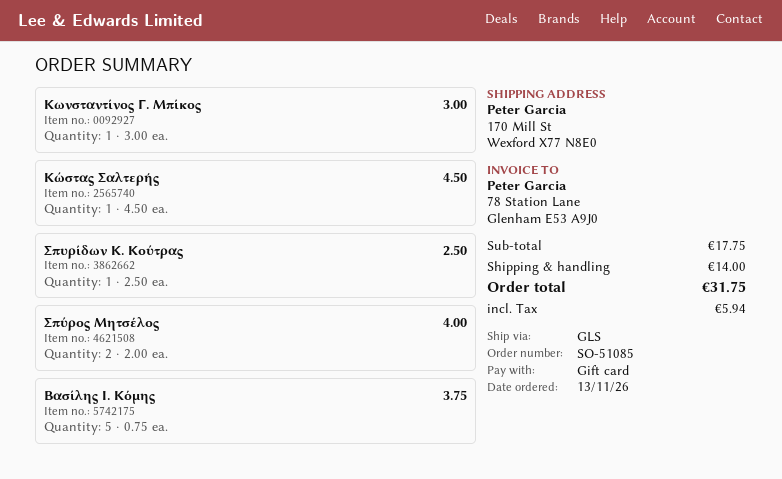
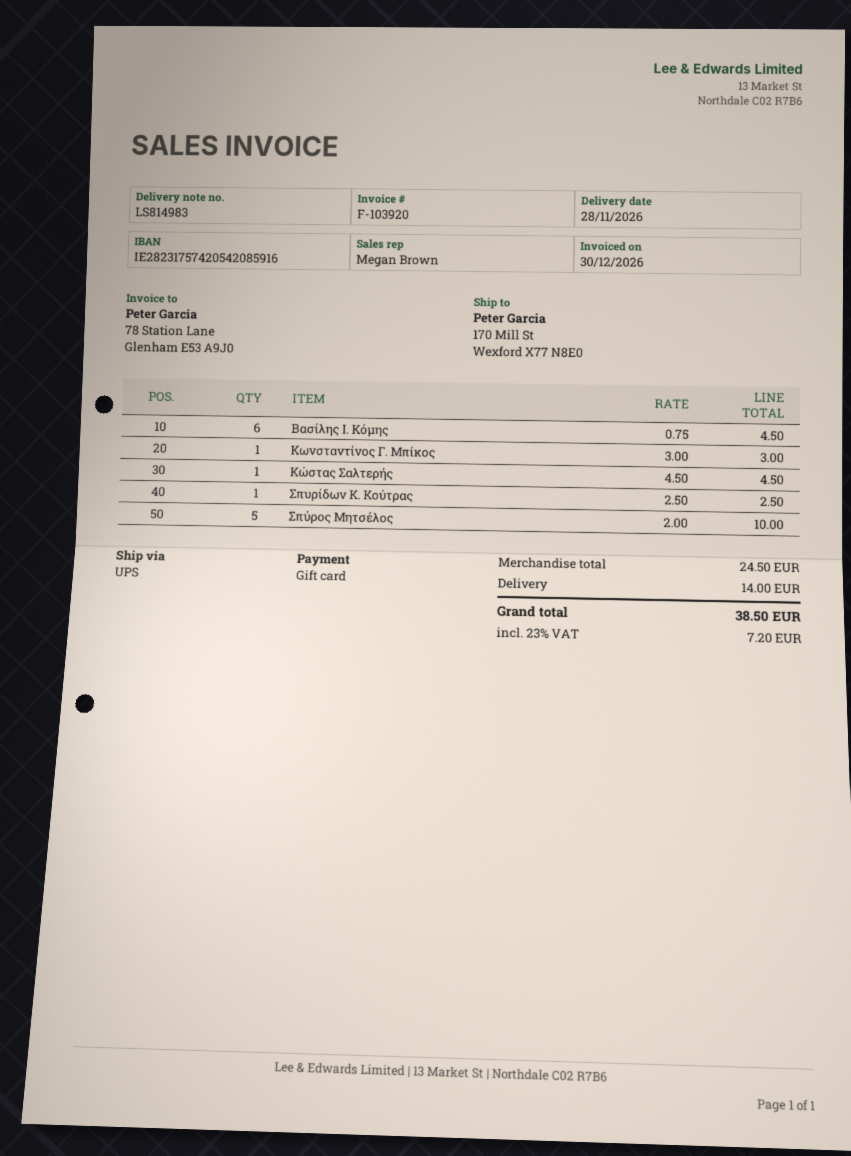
shipping method: GLS -> UPS
Σπύρος Μητσέλος: 2 x 2.00 = 4.00 -> 5 x 2.00 = 10.00
Βασίλης Ι. Κόμης: 5 x 0.75 = 3.75 -> 6 x 0.75 = 4.50
subtotal: 17.75 -> 24.50
tax: 5.94 -> 7.20
total: 31.75 -> 38.50

